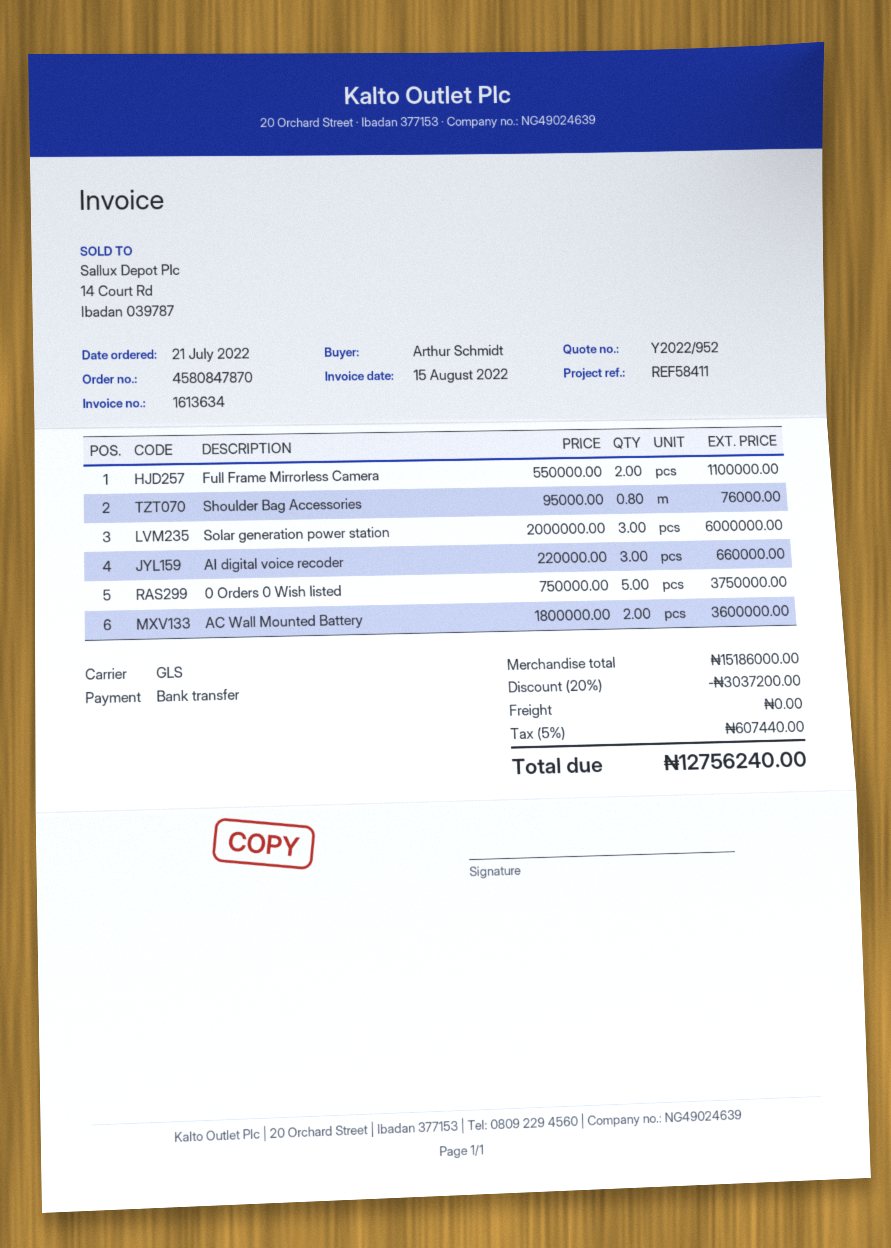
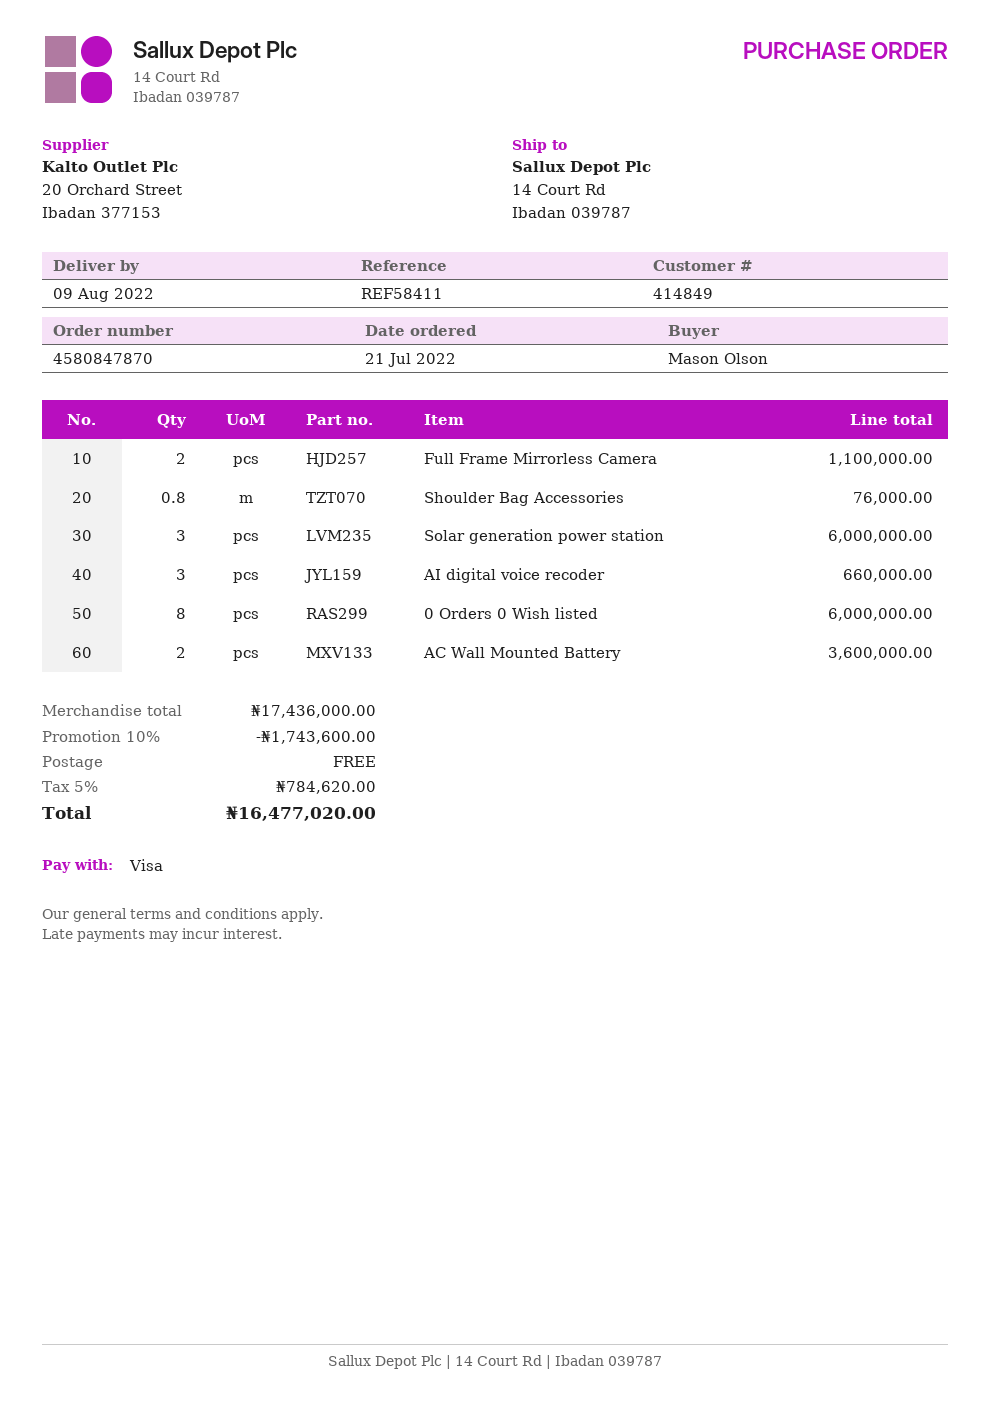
ordered by: Arthur Schmidt -> Mason Olson
payment method: bank transfer -> Visa
0 Orders 0 Wish listed: 5 for 3750000.00 -> 8 for 6000000.00
subtotal: 15186000.00 -> 17436000.00
discount: 20% = 3037200.00 -> 10% = 1743600.00
tax: 5% = 607440.00 -> 5% = 784620.00
total: 12756240.00 -> 16477020.00

